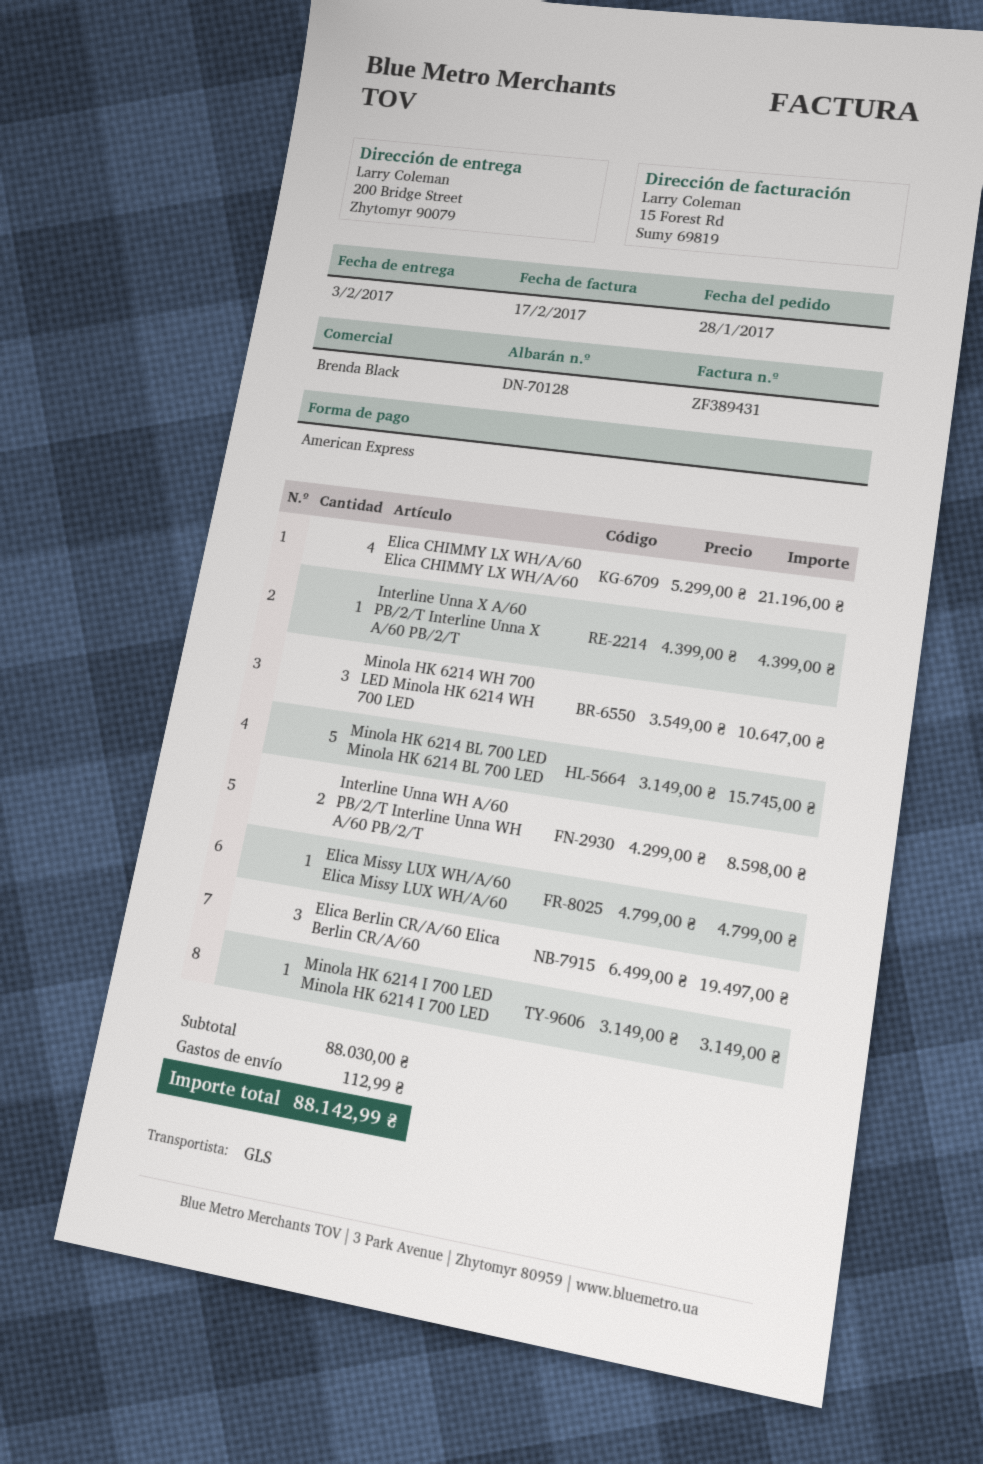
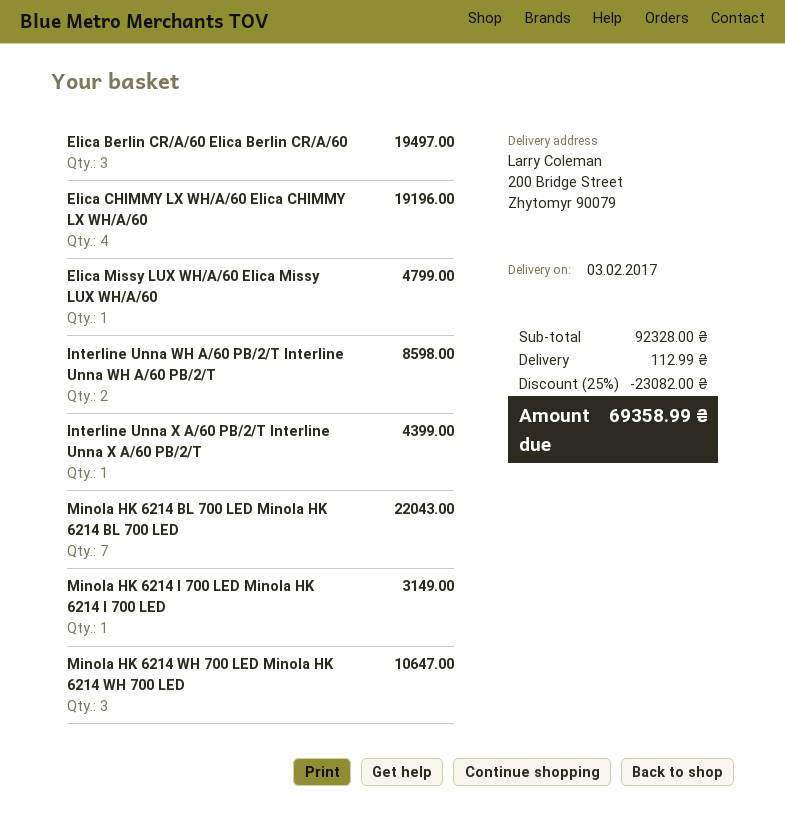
Elica CHIMMY LX WH/A/60 Elica CHIMMY LX WH/A/60: 4 for 21196.00 -> 4 for 19196.00
Minola HK 6214 BL 700 LED Minola HK 6214 BL 700 LED: 5 for 15745.00 -> 7 for 22043.00
subtotal: 88030.00 -> 92328.00
discount: none -> 25% = 23082.00
total: 88142.99 -> 69358.99

